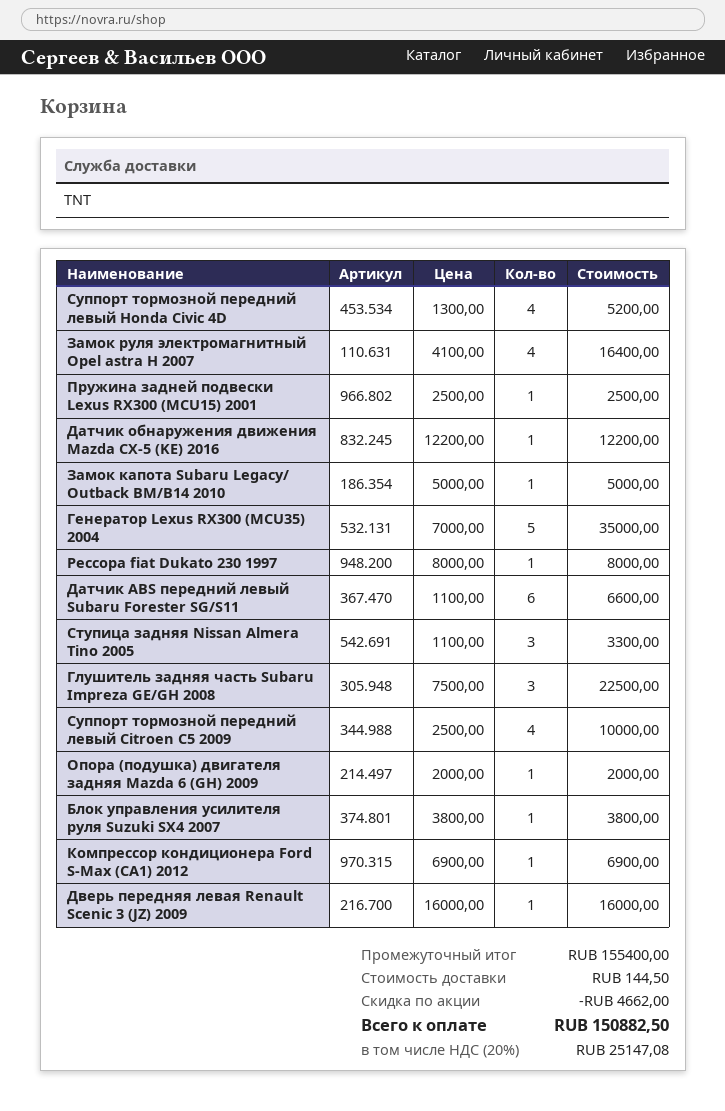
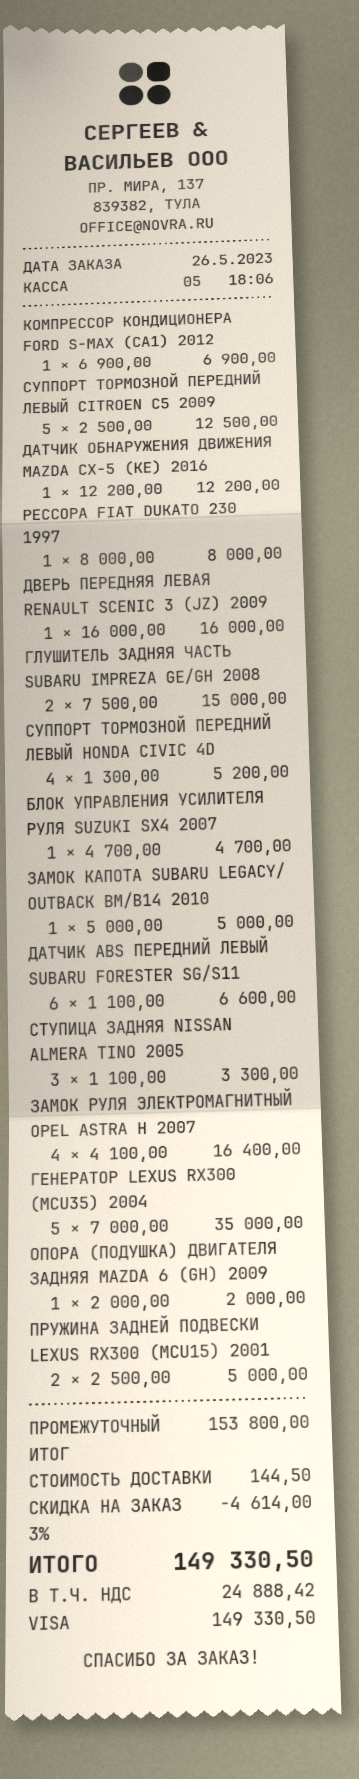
Пружина задней подвески Lexus RX300 (MCU15) 2001: 1 x 2500.00 = 2500.00 -> 2 x 2500.00 = 5000.00
Глушитель задняя часть Subaru Impreza GE/GH 2008: 3 x 7500.00 = 22500.00 -> 2 x 7500.00 = 15000.00
Суппорт тормозной передний левый Citroen C5 2009: 4 x 2500.00 = 10000.00 -> 5 x 2500.00 = 12500.00
Блок управления усилителя руля Suzuki SX4 2007: 1 x 3800.00 = 3800.00 -> 1 x 4700.00 = 4700.00
subtotal: 155400.00 -> 153800.00
discount: 4662.00 -> 4614.00
tax: 25147.08 -> 24888.42
total: 150882.50 -> 149330.50

